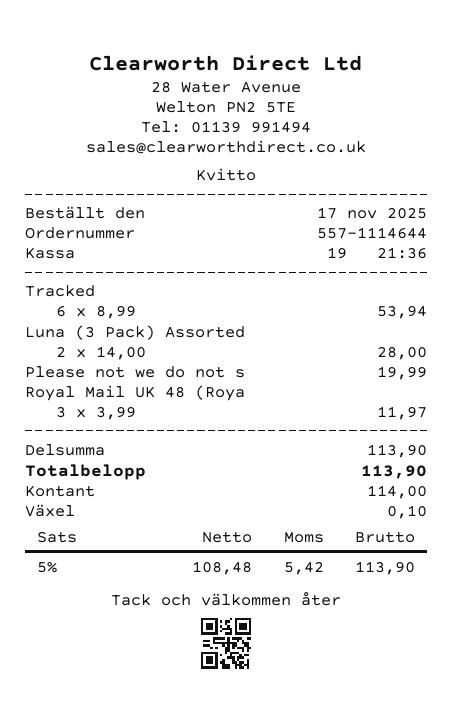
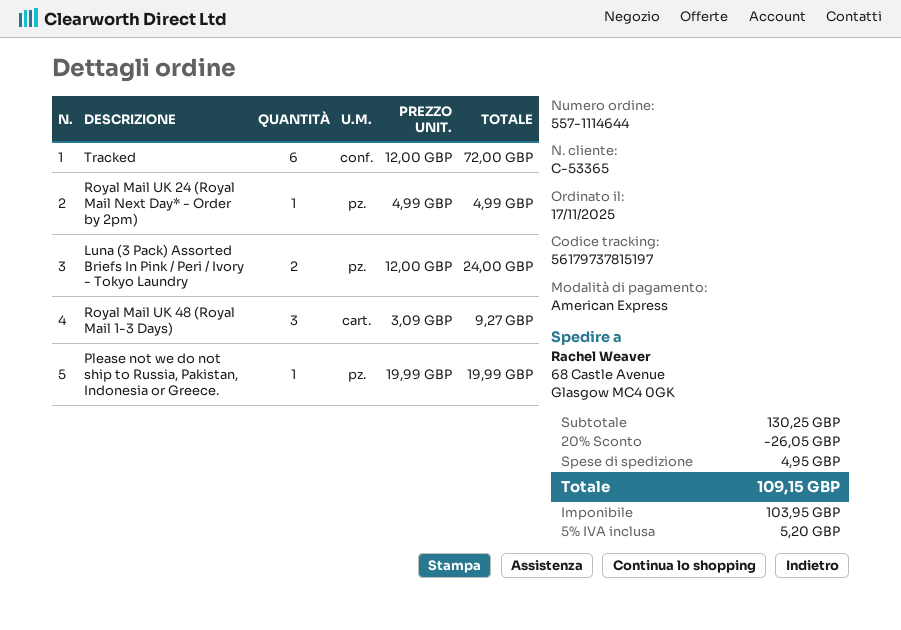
payment method: cash -> American Express
Tracked: 6 x 8.99 = 53.94 -> 6 x 12.00 = 72.00
Luna (3 Pack) Assorted: 2 x 14.00 = 28.00 -> 2 x 12.00 = 24.00
Royal Mail UK 48 (Roya: 3 x 3.99 = 11.97 -> 3 x 3.09 = 9.27
Royal Mail UK 24 (Royal Mail Next Day* - Order by 2pm): none -> 1 x 4.99 = 4.99
subtotal: 113.90 -> 130.25
discount: none -> 20% = 26.05
shipping: none -> 4.95
net: 108.48 -> 103.95
tax: 5% = 5.42 -> 5% = 5.20
total: 113.90 -> 109.15

